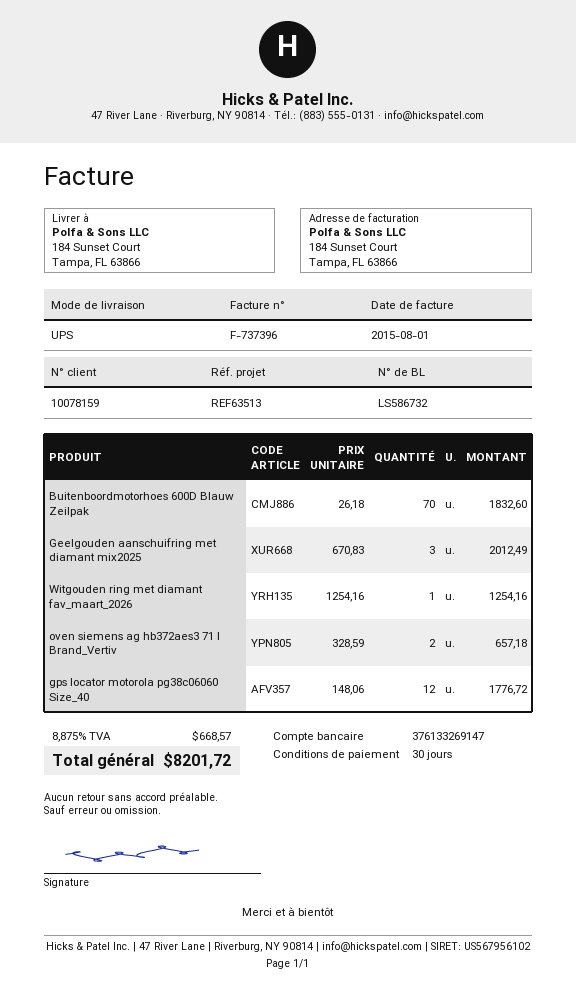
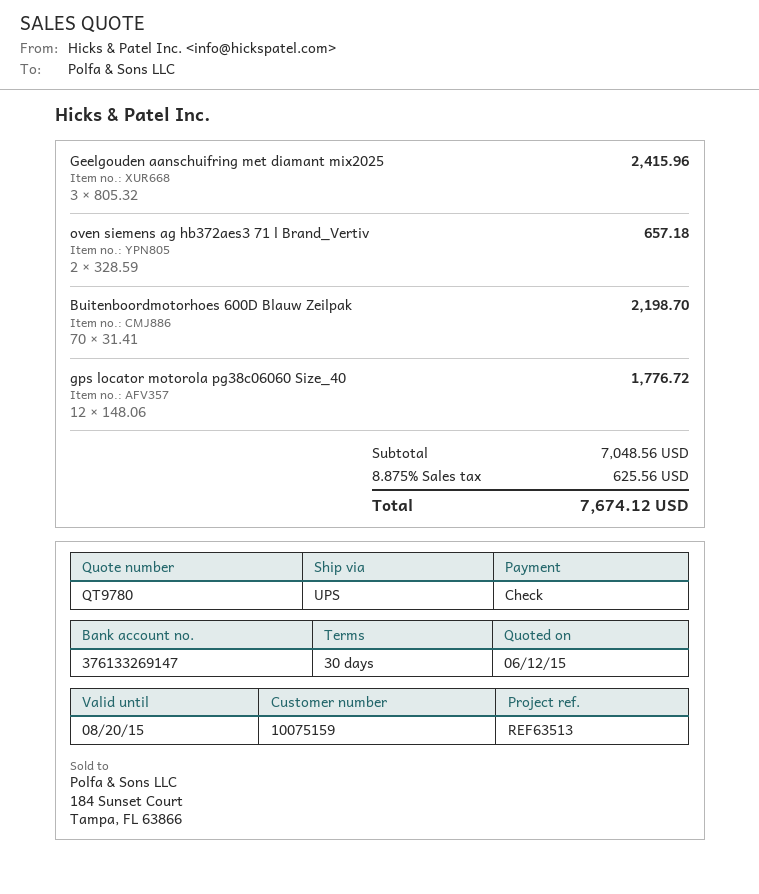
customer number: 10078159 -> 10075159
Buitenboordmotorhoes 600D Blauw Zeilpak: 70 x 26.18 = 1832.60 -> 70 x 31.41 = 2198.70
Geelgouden aanschuifring met diamant mix2025: 3 x 670.83 = 2012.49 -> 3 x 805.32 = 2415.96
Witgouden ring met diamant fav_maart_2026: 1 x 1254.16 = 1254.16 -> none
tax: 8.875% = 668.57 -> 8.875% = 625.56
total: 8201.72 -> 7674.12

